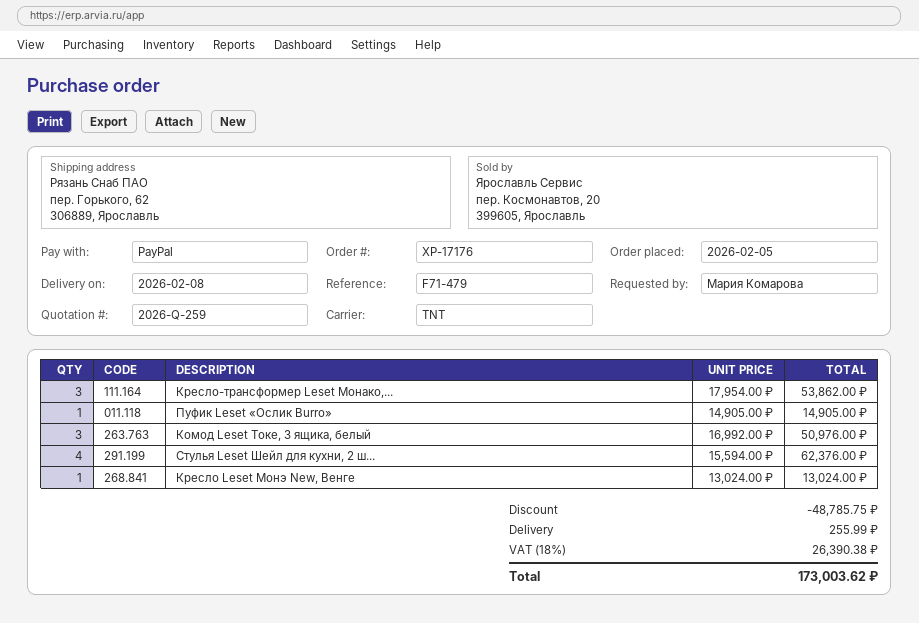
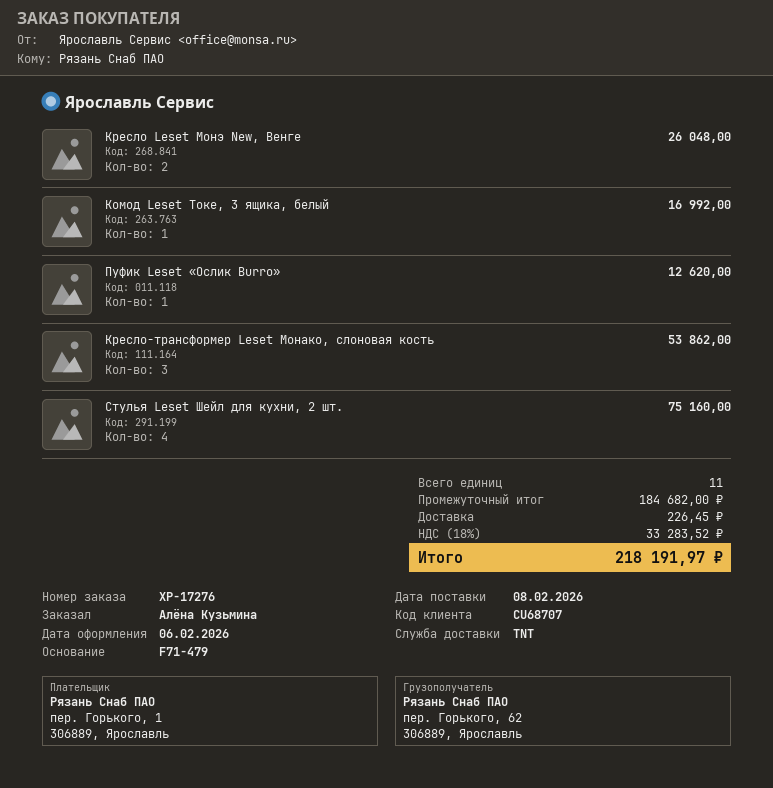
order number: XP-17176 -> XP-17276
order date: 2026-02-05 -> 2026-02-06
ordered by: Мария Комарова -> Алёна Кузьмина
Пуфик Leset «Ослик Burro»: 1 for 14905.00 -> 1 for 12620.00
Комод Leset Токе, 3 ящика, белый: 3 for 50976.00 -> 1 for 16992.00
Стулья Leset Шейл для кухни, 2 ш...: 4 for 62376.00 -> 4 for 75160.00
Кресло Leset Монэ New, Венге: 1 for 13024.00 -> 2 for 26048.00
discount: 48785.75 -> none
shipping: 255.99 -> 226.45
tax: 18% = 26390.38 -> 18% = 33283.52
total: 173003.62 -> 218191.97

